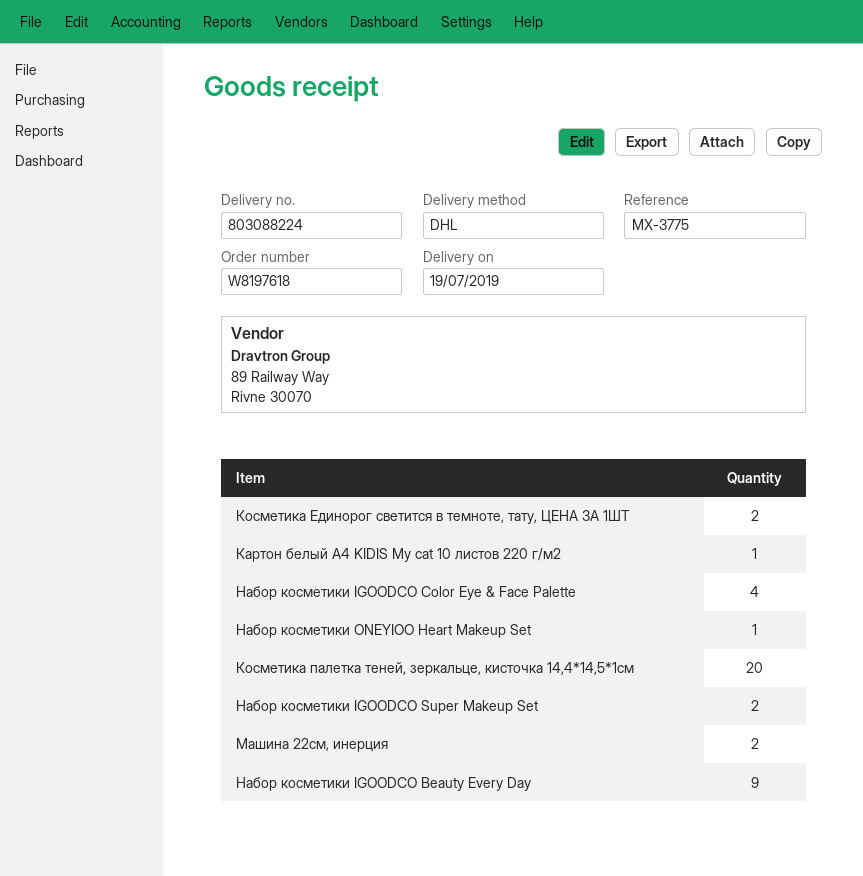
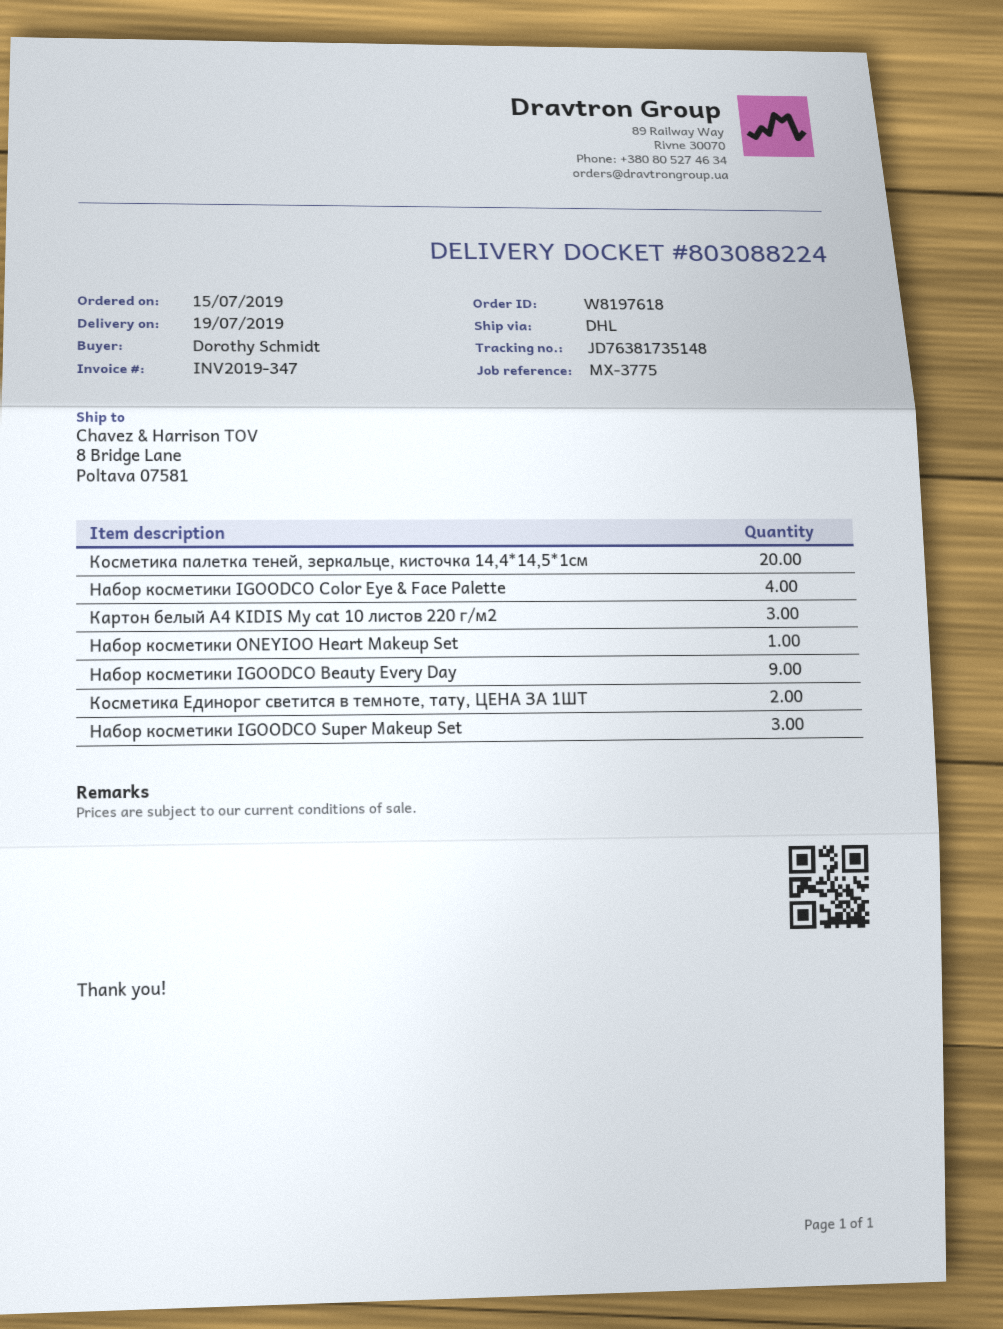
Картон белый А4 KIDIS My cat 10 листов 220 г/м2: 1 -> 3
Набор косметики IGOODCO Super Makeup Set: 2 -> 3
Машина 22см, инерция: 2 -> none

